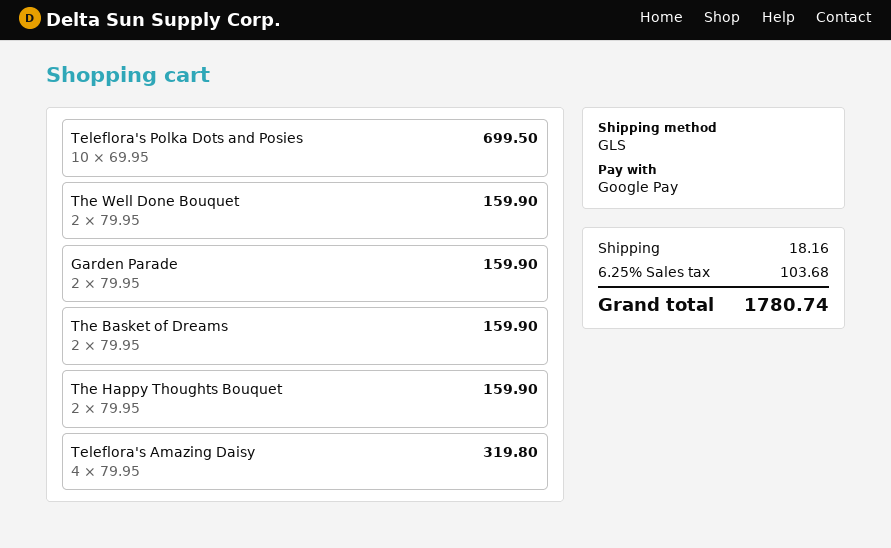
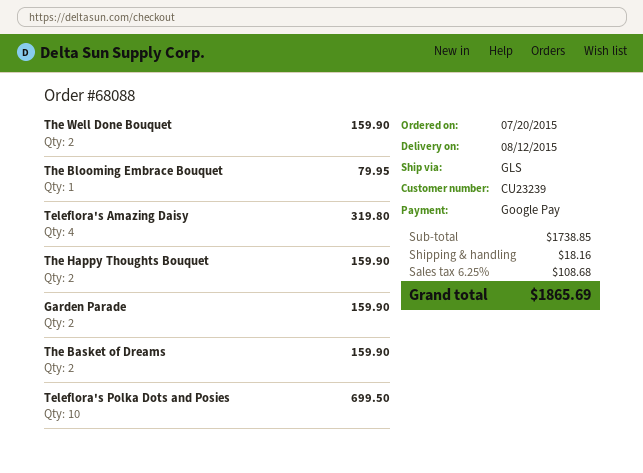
The Blooming Embrace Bouquet: none -> 1 for 79.95
tax: 6.25% = 103.68 -> 6.25% = 108.68
total: 1780.74 -> 1865.69

